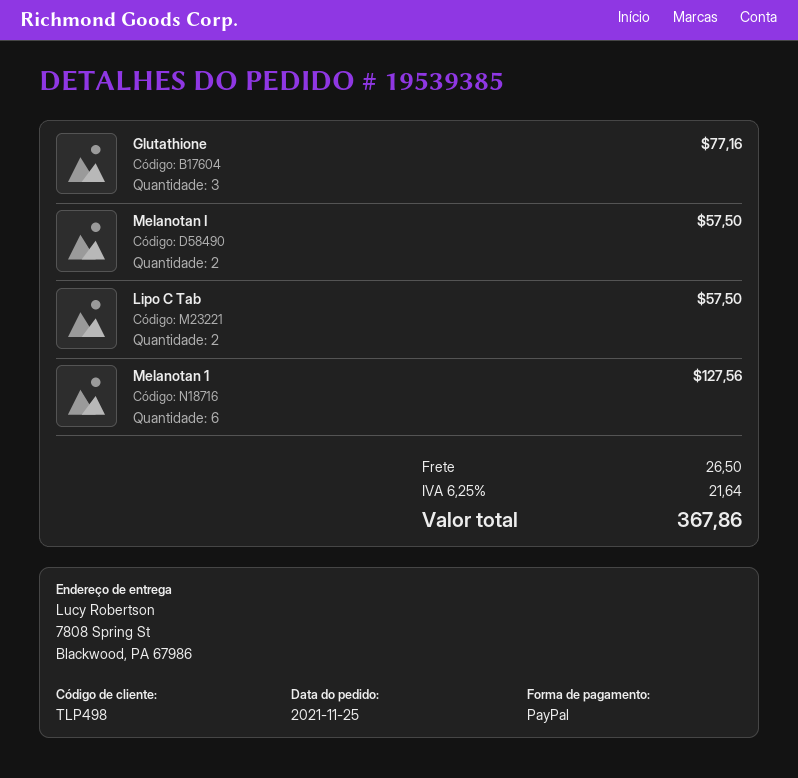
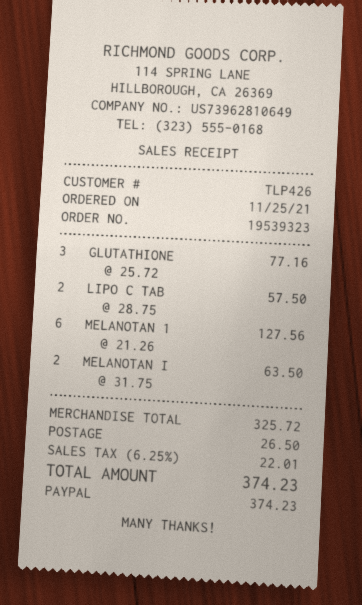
order number: 19539385 -> 19539323
customer number: TLP498 -> TLP426
Melanotan I: 2 for 57.50 -> 2 for 63.50
tax: 6.25% = 21.64 -> 6.25% = 22.01
total: 367.86 -> 374.23

